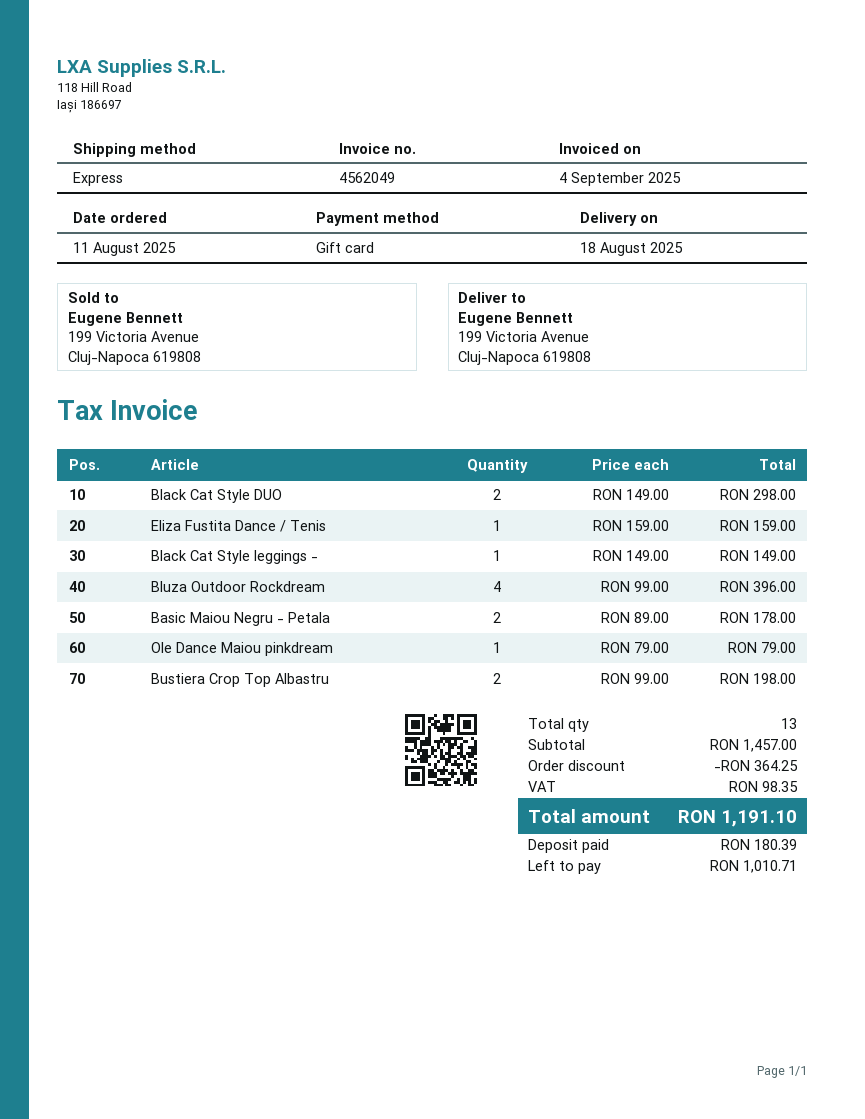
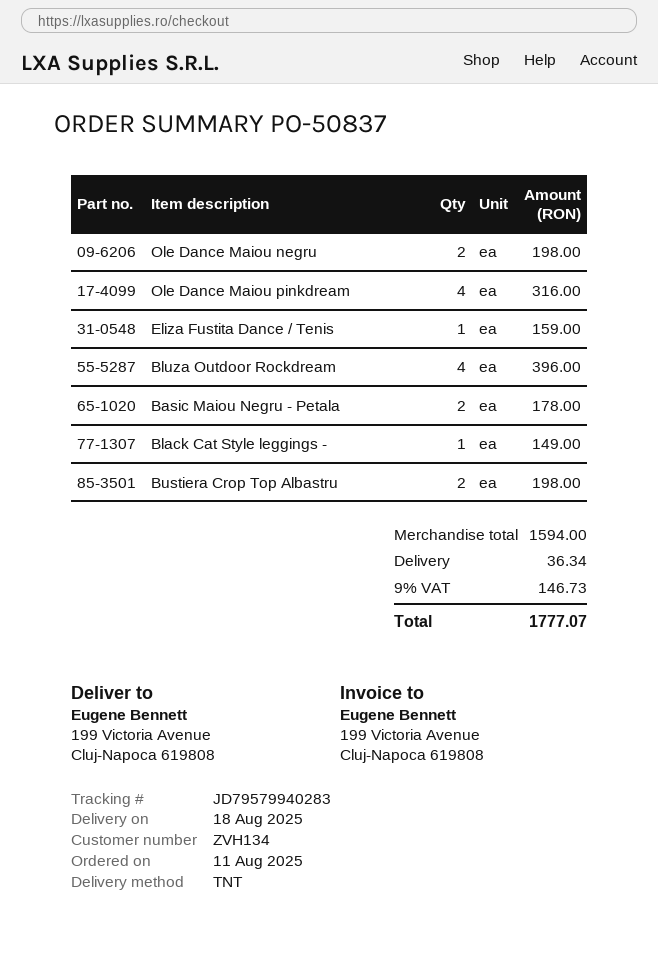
shipping method: express -> TNT
Black Cat Style DUO: 2 for 298.00 -> none
Ole Dance Maiou pinkdream: 1 for 79.00 -> 4 for 316.00
Ole Dance Maiou negru: none -> 2 for 198.00
subtotal: 1457.00 -> 1594.00
discount: 364.25 -> none
shipping: none -> 36.34
tax: 98.35 -> 146.73
total: 1191.10 -> 1777.07

